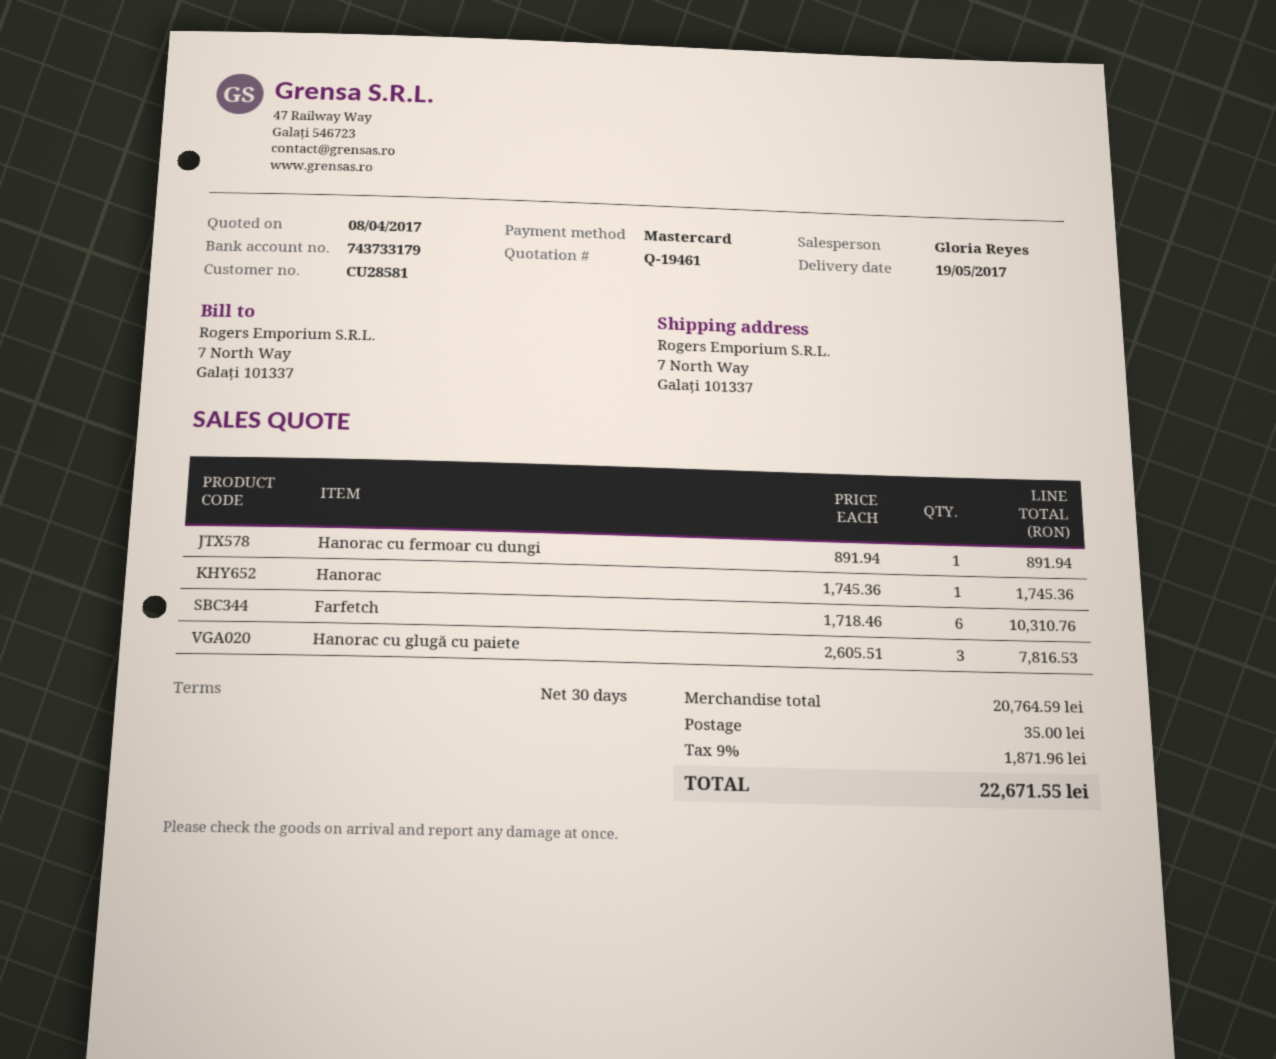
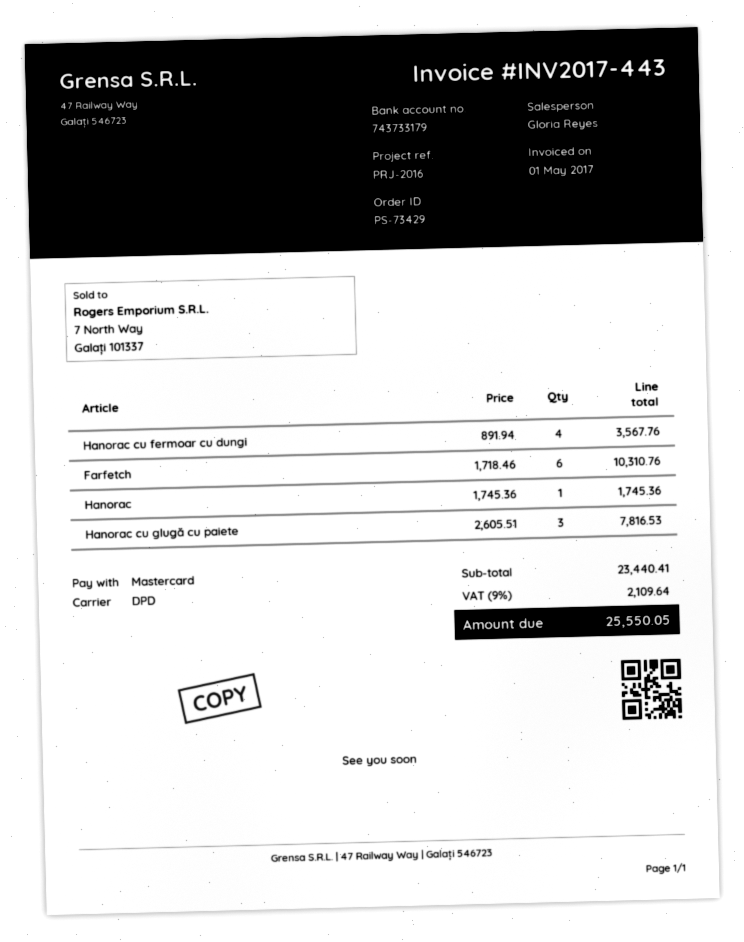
Hanorac cu fermoar cu dungi: 1 x 891.94 = 891.94 -> 4 x 891.94 = 3567.76
subtotal: 20764.59 -> 23440.41
shipping: 35.00 -> none
tax: 9% = 1871.96 -> 9% = 2109.64
total: 22671.55 -> 25550.05

